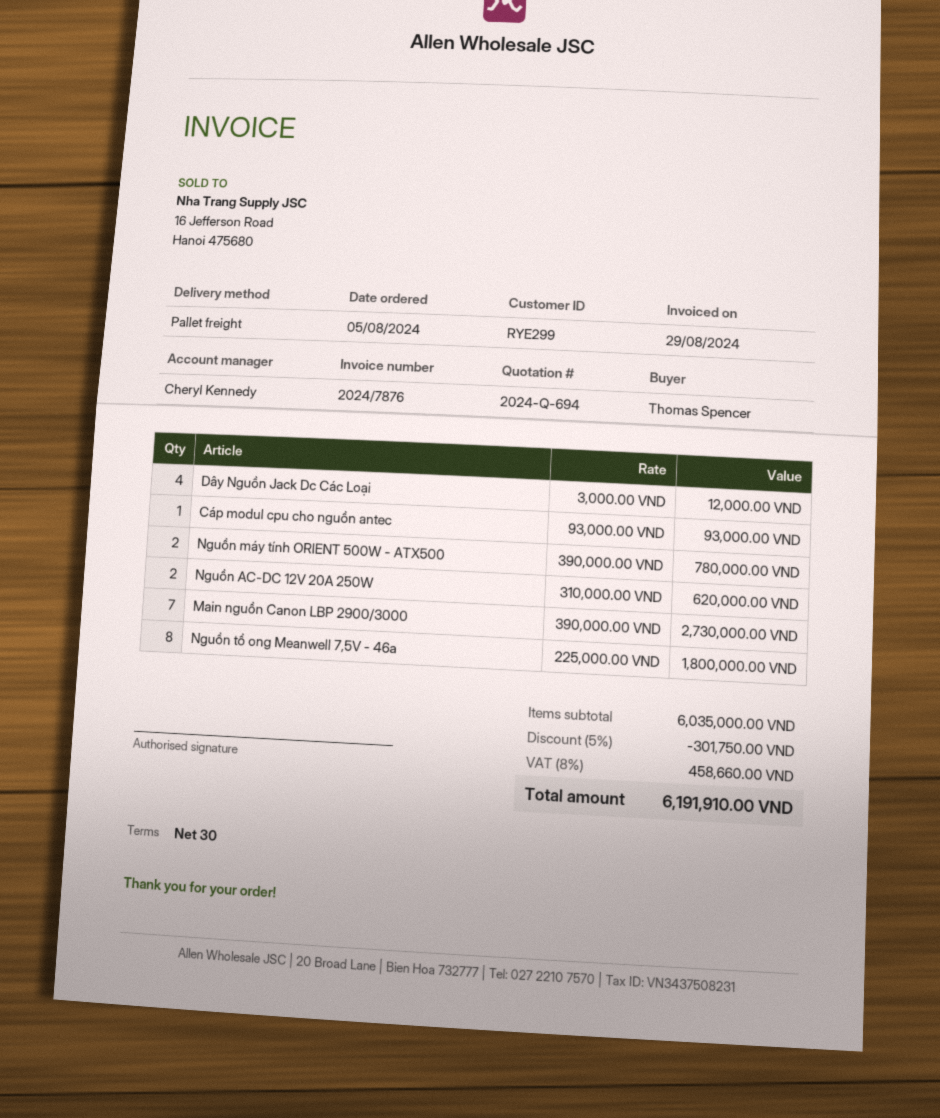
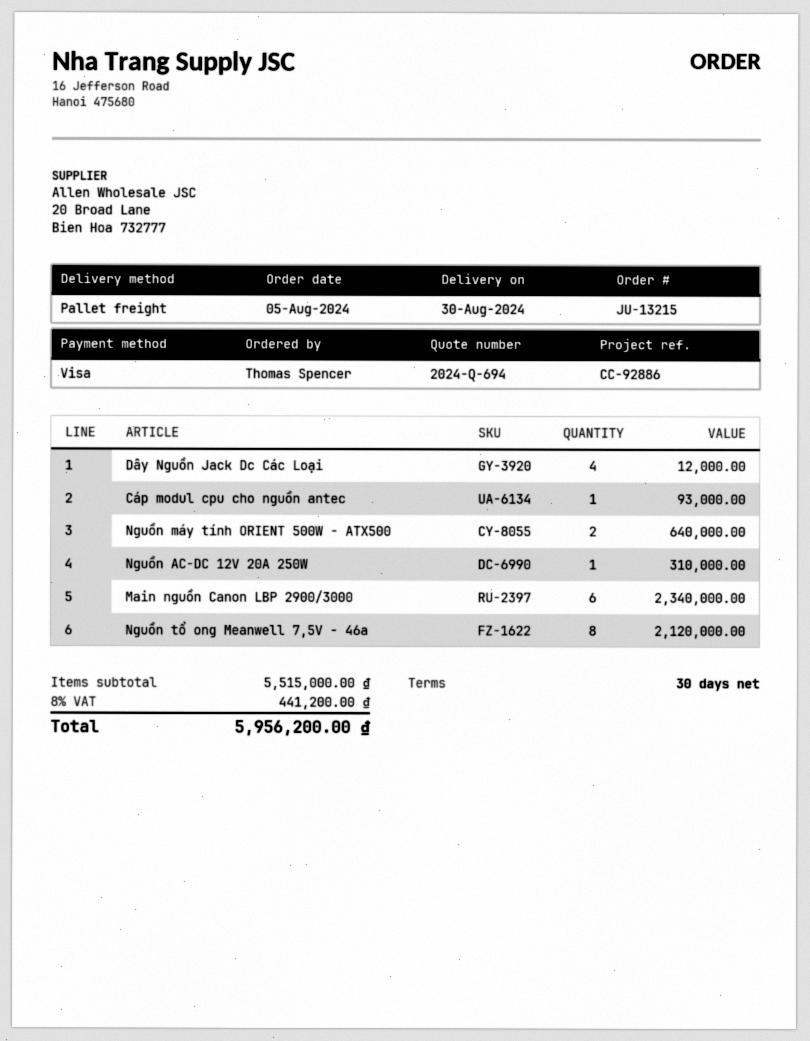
Nguồn máy tính ORIENT 500W - ATX500: 2 for 780000.00 -> 2 for 640000.00
Nguồn AC-DC 12V 20A 250W: 2 for 620000.00 -> 1 for 310000.00
Main nguồn Canon LBP 2900/3000: 7 for 2730000.00 -> 6 for 2340000.00
Nguồn tổ ong Meanwell 7,5V - 46a: 8 for 1800000.00 -> 8 for 2120000.00
subtotal: 6035000.00 -> 5515000.00
discount: 5% = 301750.00 -> none
tax: 8% = 458660.00 -> 8% = 441200.00
total: 6191910.00 -> 5956200.00

